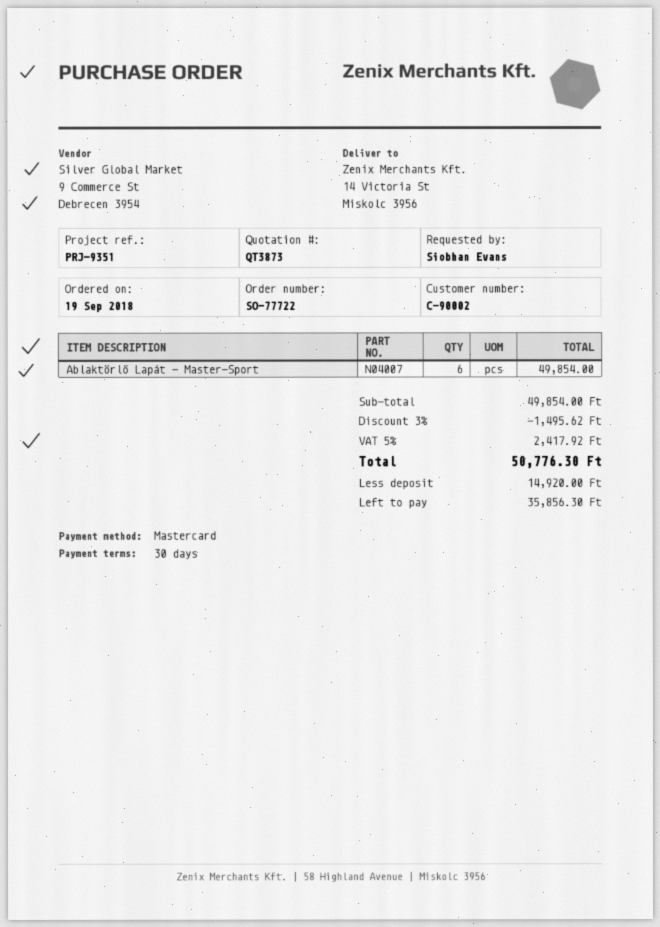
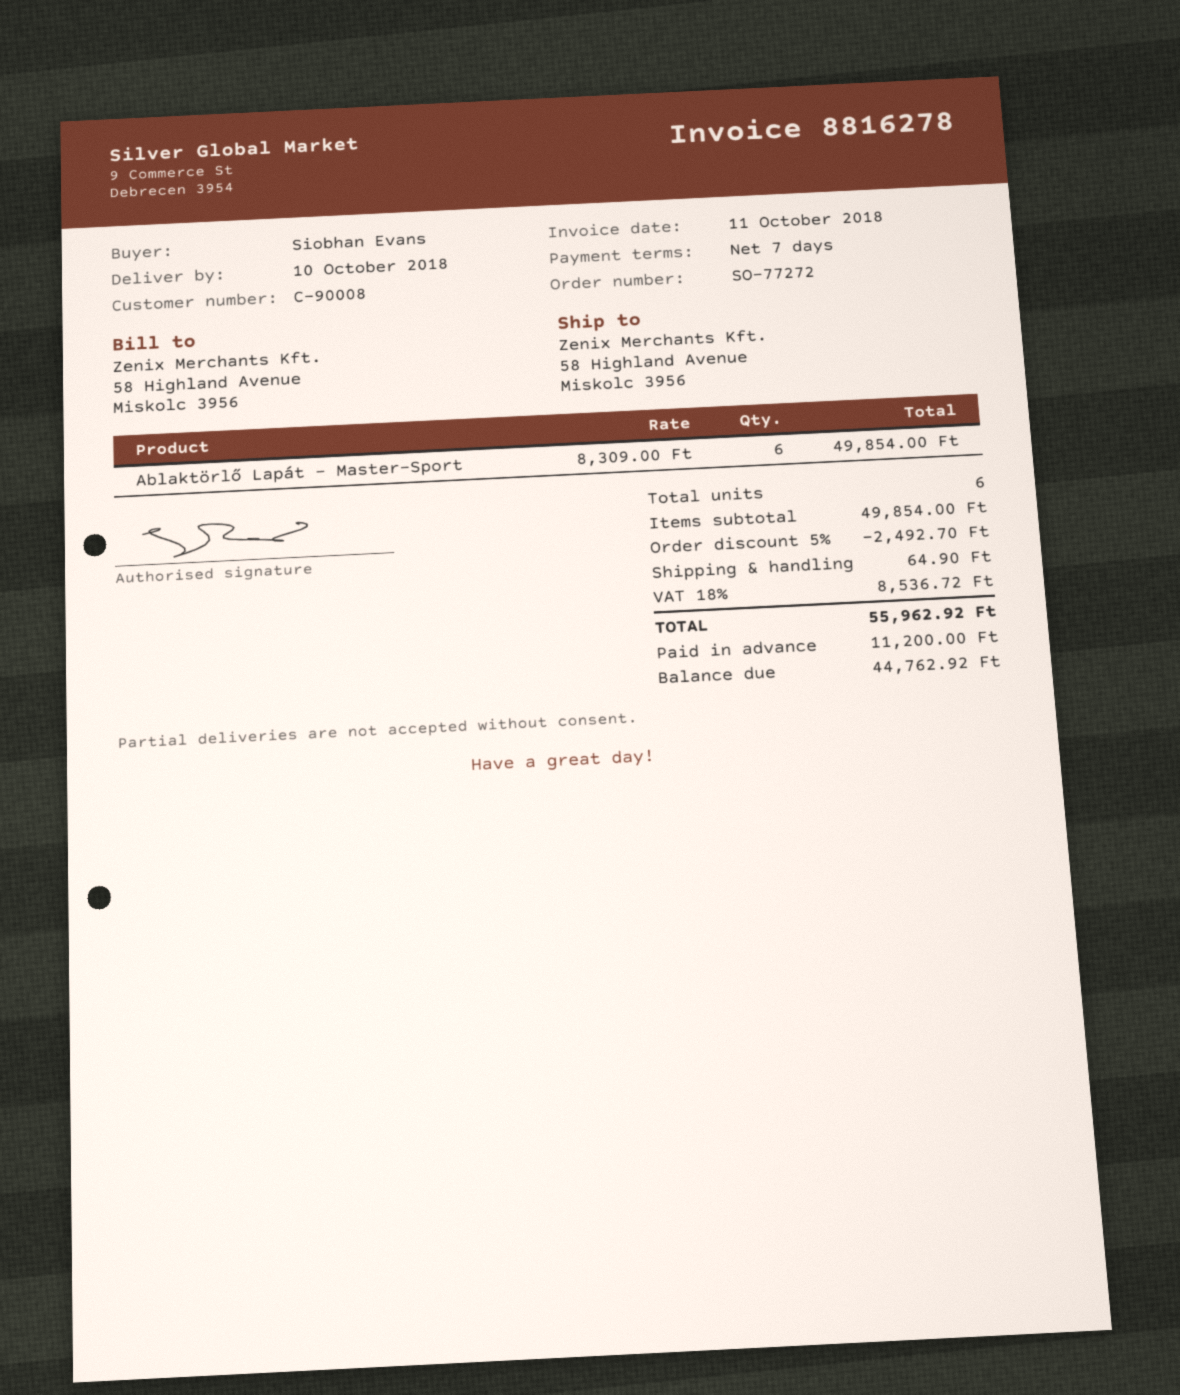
order number: SO-77722 -> SO-77272
payment terms: 30 days -> 7 days
customer number: C-90002 -> C-90008
ship to: 14 Victoria St, Miskolc 3956 -> 58 Highland Avenue, Miskolc 3956
discount: 3% = 1495.62 -> 5% = 2492.70
shipping: none -> 64.90
tax: 5% = 2417.92 -> 18% = 8536.72
total: 50776.30 -> 55962.92
deposit: 14920.00 -> 11200.00
balance: 35856.30 -> 44762.92

